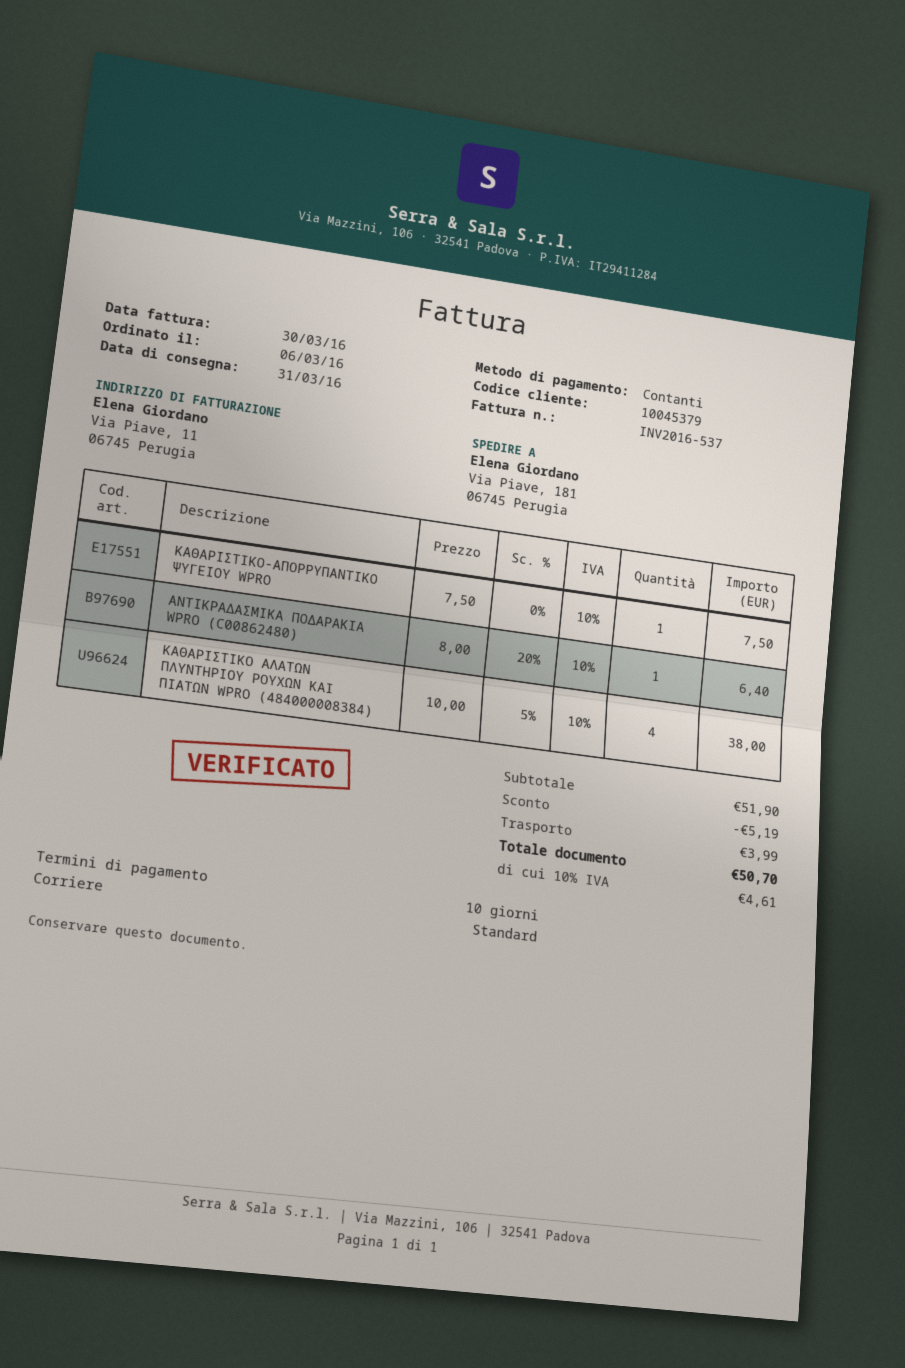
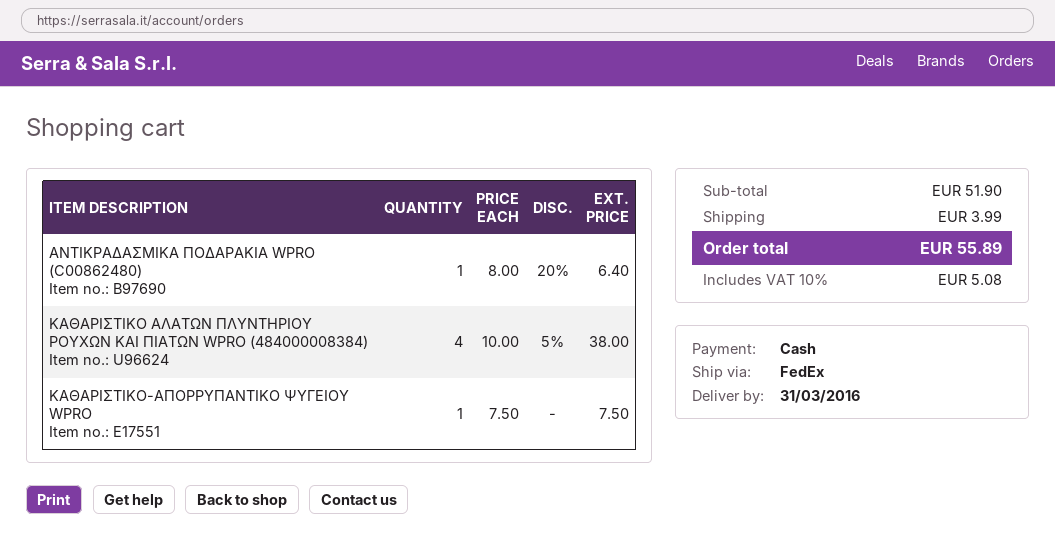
shipping method: standard -> FedEx
discount: 5.19 -> none
tax: 10% = 4.61 -> 10% = 5.08
total: 50.70 -> 55.89

